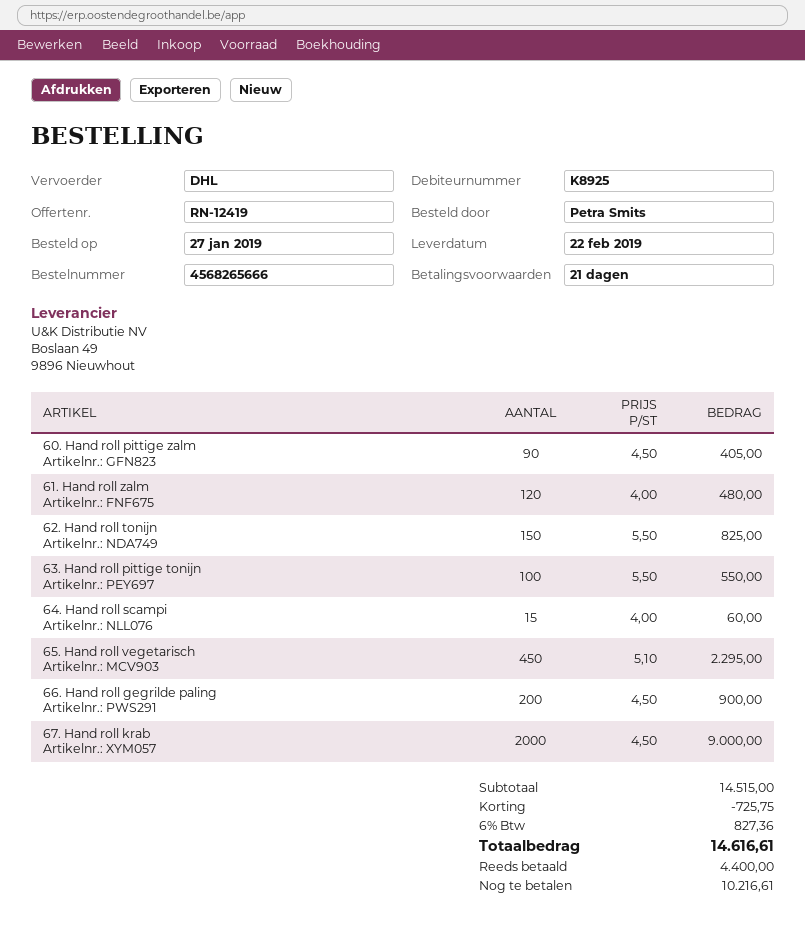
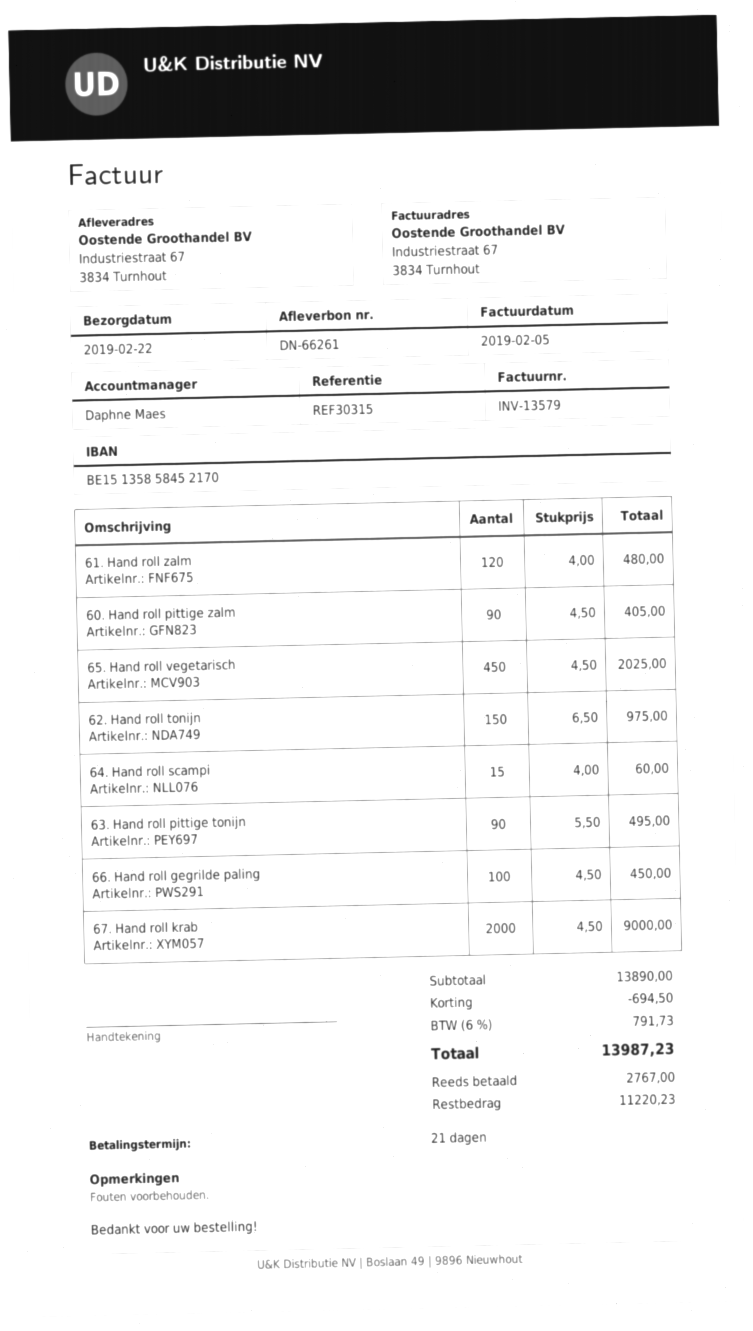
62. Hand roll tonijn: 150 x 5.50 = 825.00 -> 150 x 6.50 = 975.00
63. Hand roll pittige tonijn: 100 x 5.50 = 550.00 -> 90 x 5.50 = 495.00
65. Hand roll vegetarisch: 450 x 5.10 = 2295.00 -> 450 x 4.50 = 2025.00
66. Hand roll gegrilde paling: 200 x 4.50 = 900.00 -> 100 x 4.50 = 450.00
subtotal: 14515.00 -> 13890.00
discount: 725.75 -> 694.50
tax: 6% = 827.36 -> 6% = 791.73
total: 14616.61 -> 13987.23
deposit: 4400.00 -> 2767.00
balance: 10216.61 -> 11220.23

